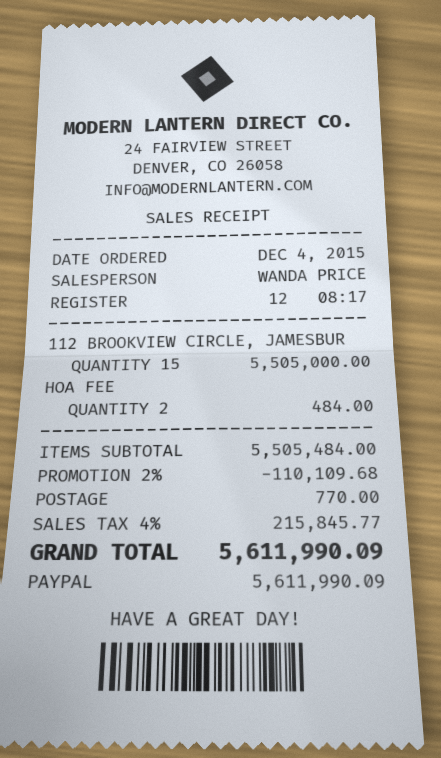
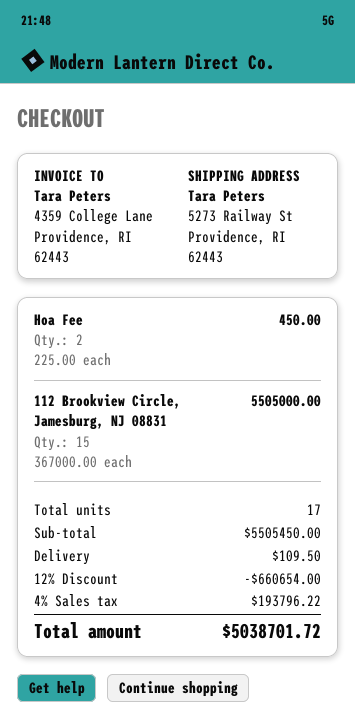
HOA FEE: 2 for 484.00 -> 2 for 450.00
subtotal: 5505484.00 -> 5505450.00
discount: 2% = 110109.68 -> 12% = 660654.00
shipping: 770.00 -> 109.50
tax: 4% = 215845.77 -> 4% = 193796.22
total: 5611990.09 -> 5038701.72

